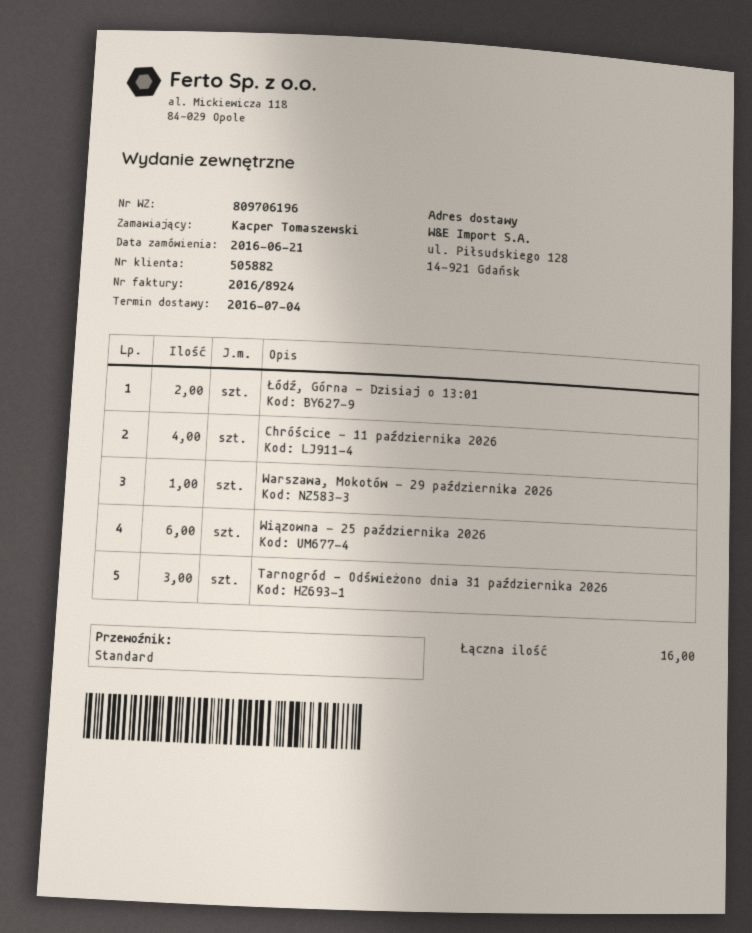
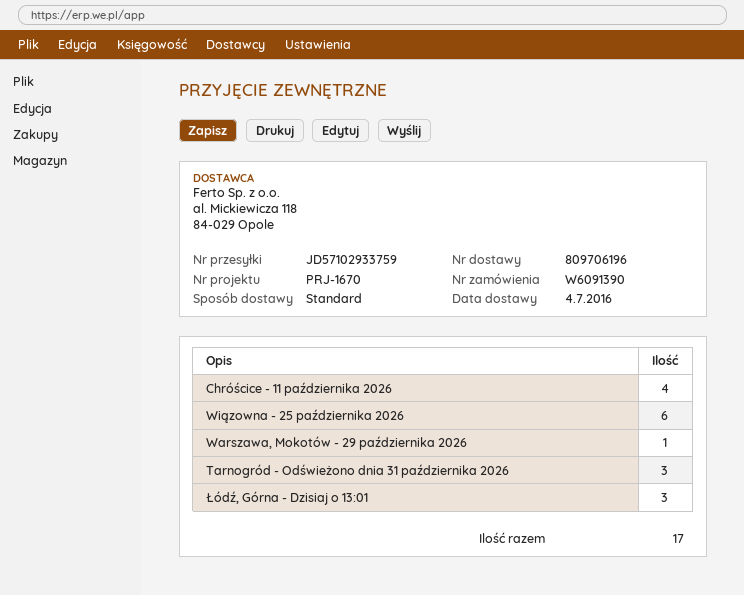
Łódź, Górna - Dzisiaj o 13:01: 2 -> 3
total quantity: 16 -> 17

